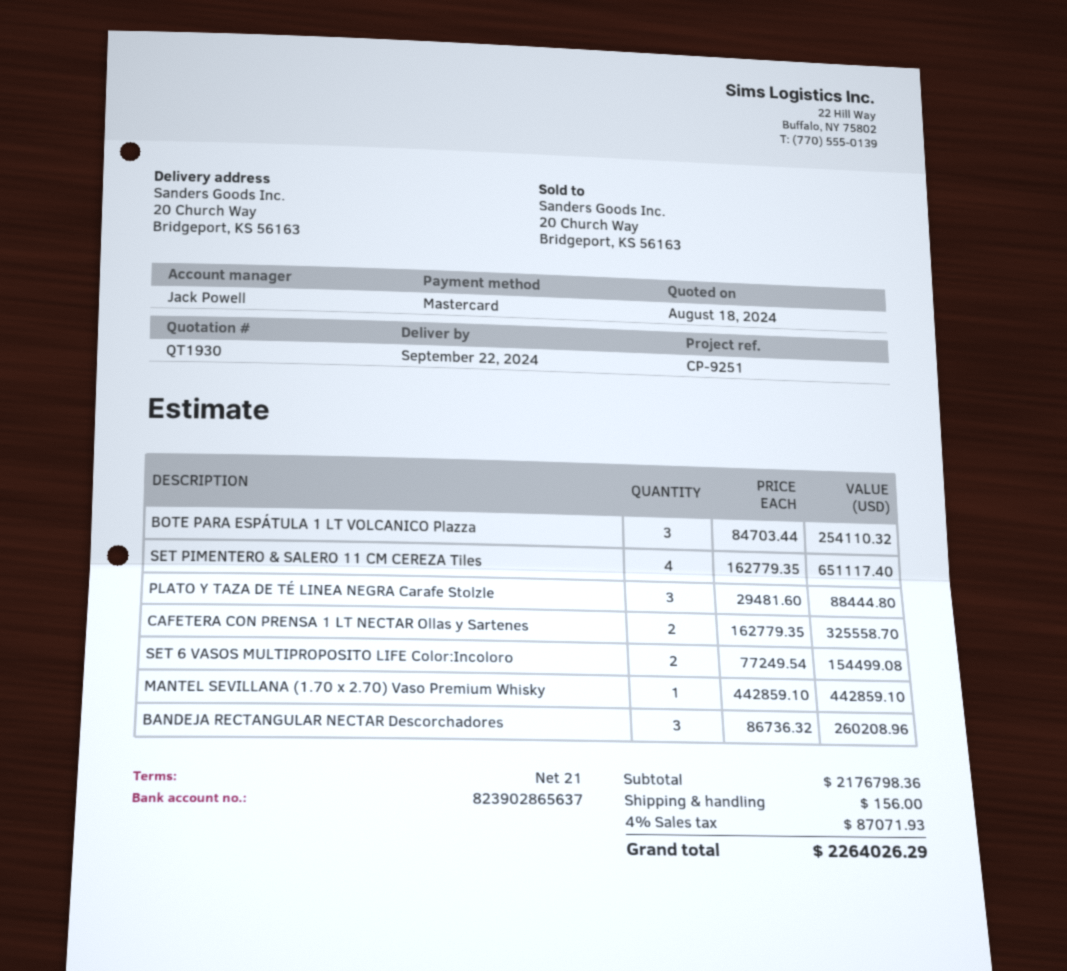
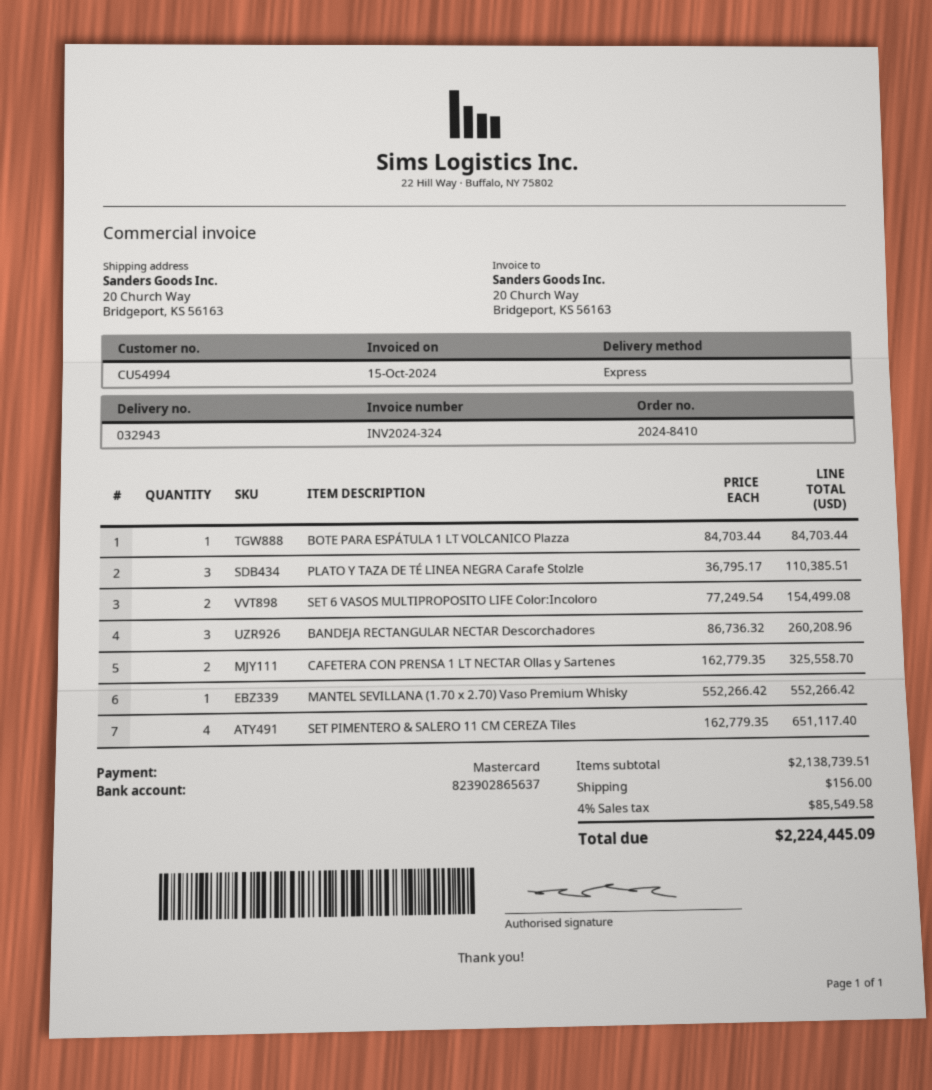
BOTE PARA ESPÁTULA 1 LT VOLCANICO Plazza: 3 x 84703.44 = 254110.32 -> 1 x 84703.44 = 84703.44
PLATO Y TAZA DE TÉ LINEA NEGRA Carafe Stolzle: 3 x 29481.60 = 88444.80 -> 3 x 36795.17 = 110385.51
MANTEL SEVILLANA (1.70 x 2.70) Vaso Premium Whisky: 1 x 442859.10 = 442859.10 -> 1 x 552266.42 = 552266.42
subtotal: 2176798.36 -> 2138739.51
tax: 4% = 87071.93 -> 4% = 85549.58
total: 2264026.29 -> 2224445.09

